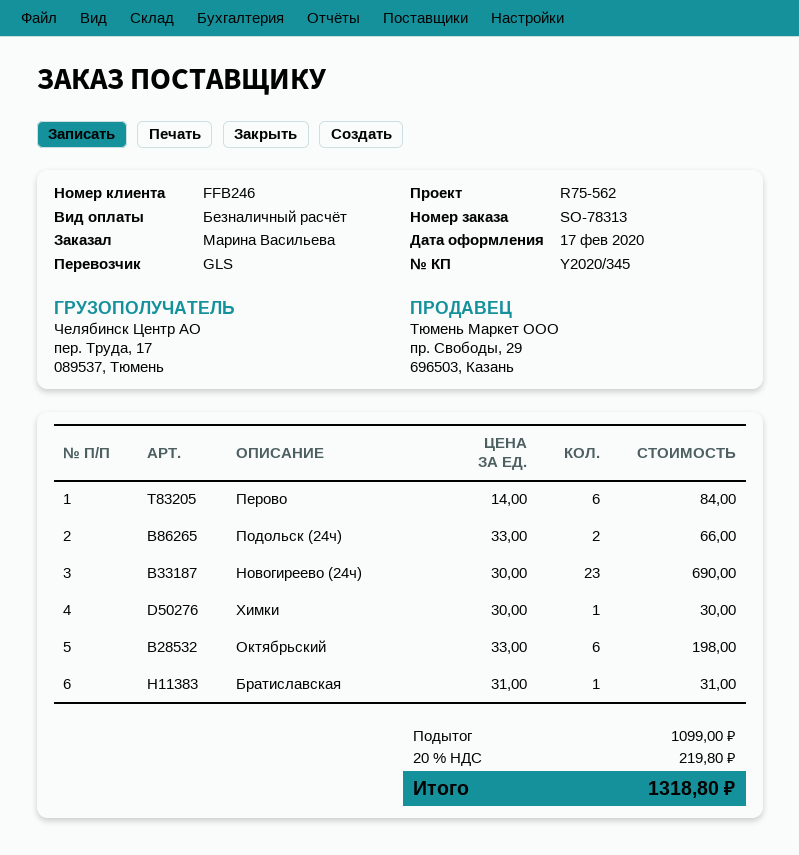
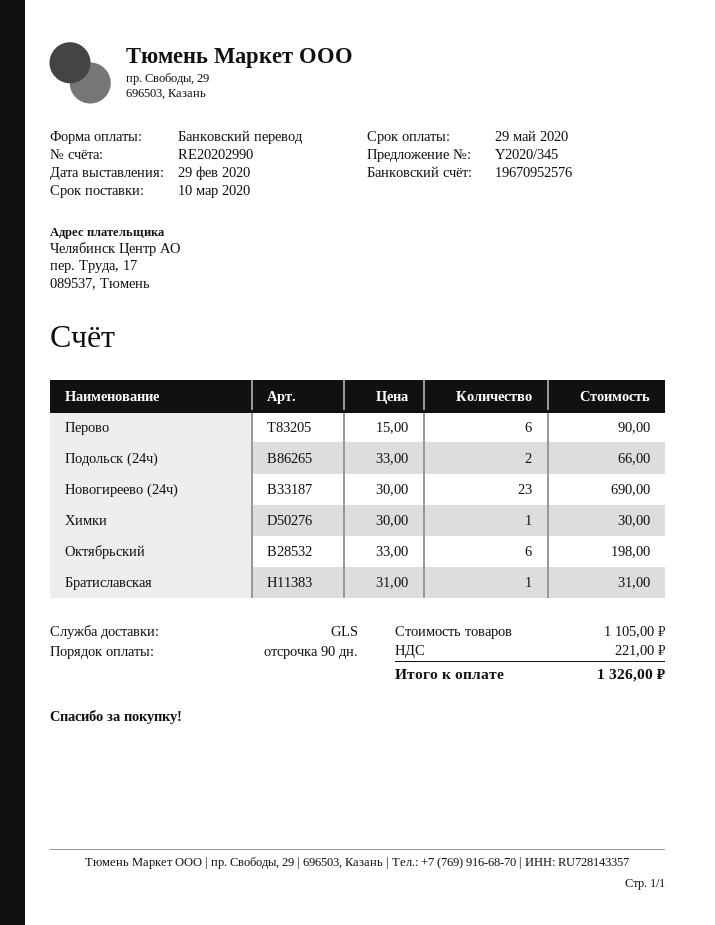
Перово: 6 x 14.00 = 84.00 -> 6 x 15.00 = 90.00
subtotal: 1099.00 -> 1105.00
tax: 219.80 -> 221.00
total: 1318.80 -> 1326.00

